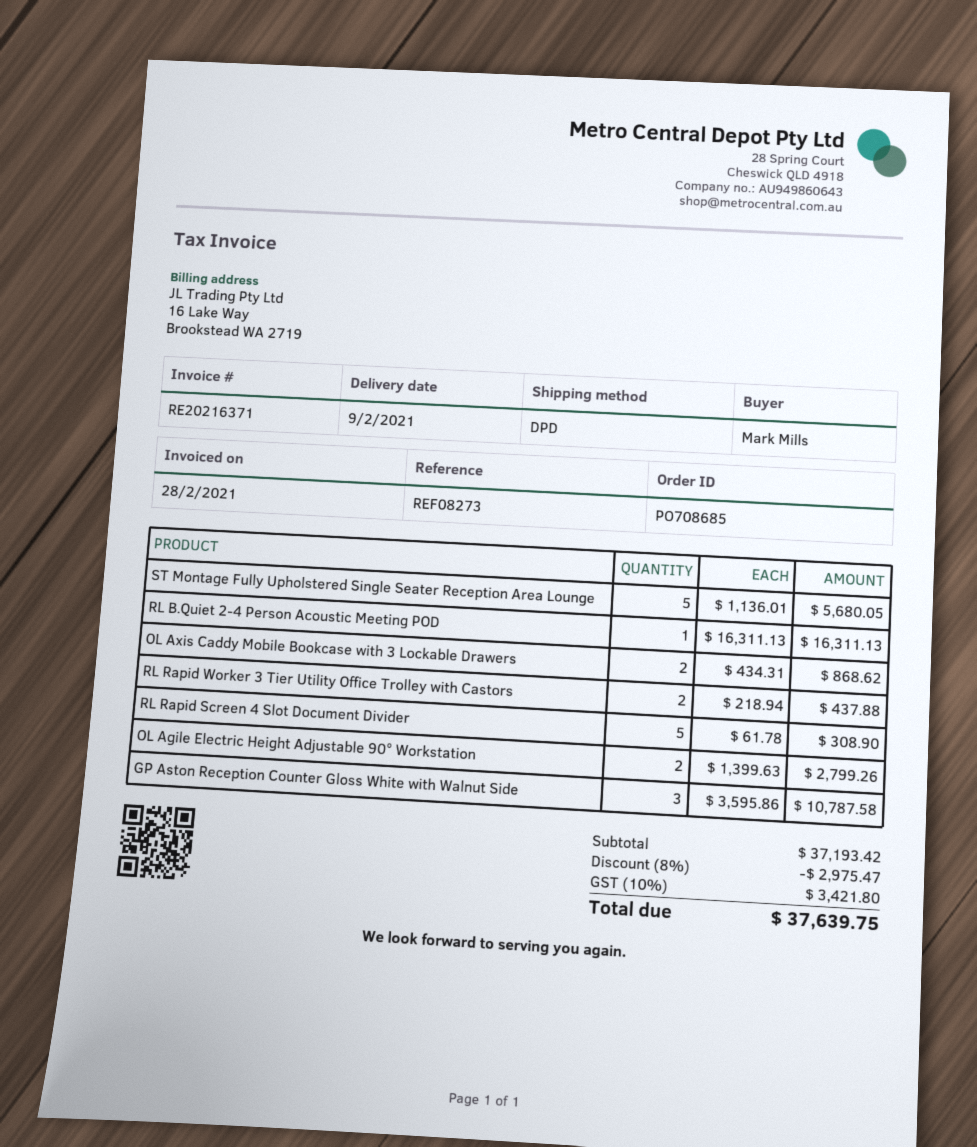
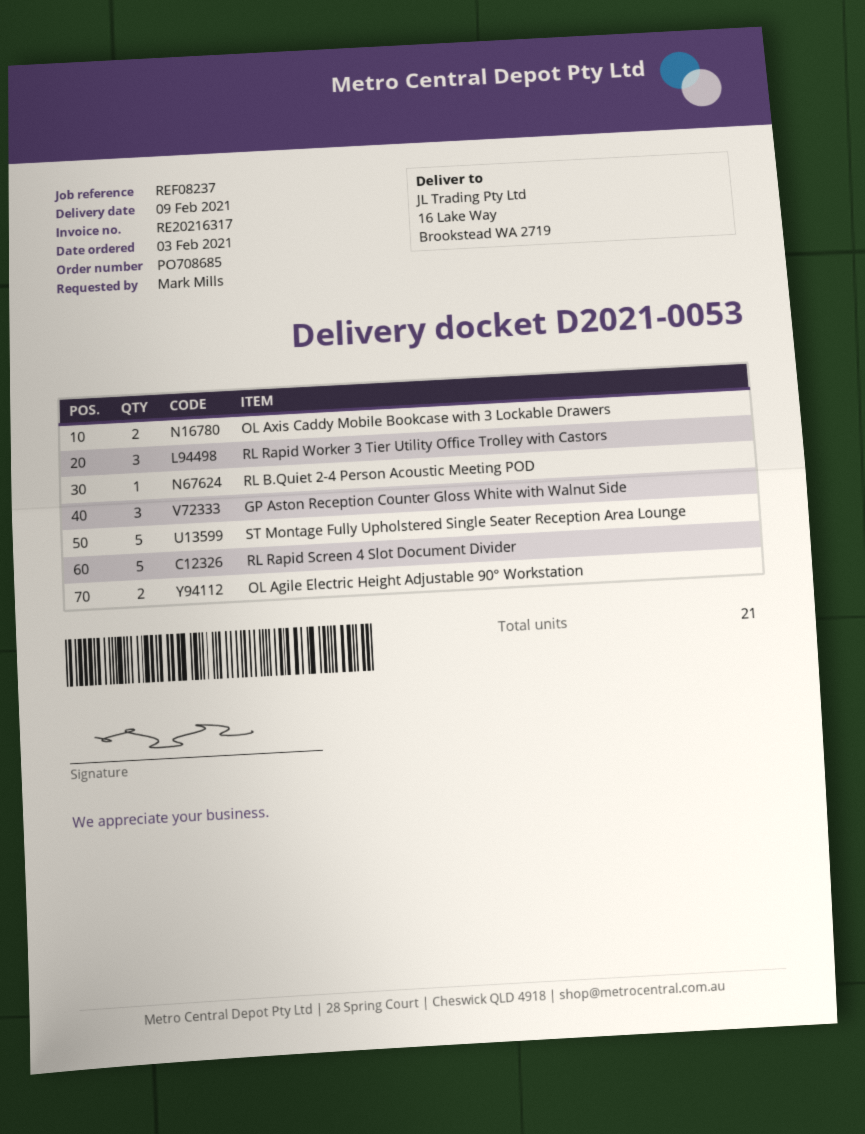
invoice number: RE20216371 -> RE20216317
reference: REF08273 -> REF08237
RL Rapid Worker 3 Tier Utility Office Trolley with Castors: 2 -> 3

